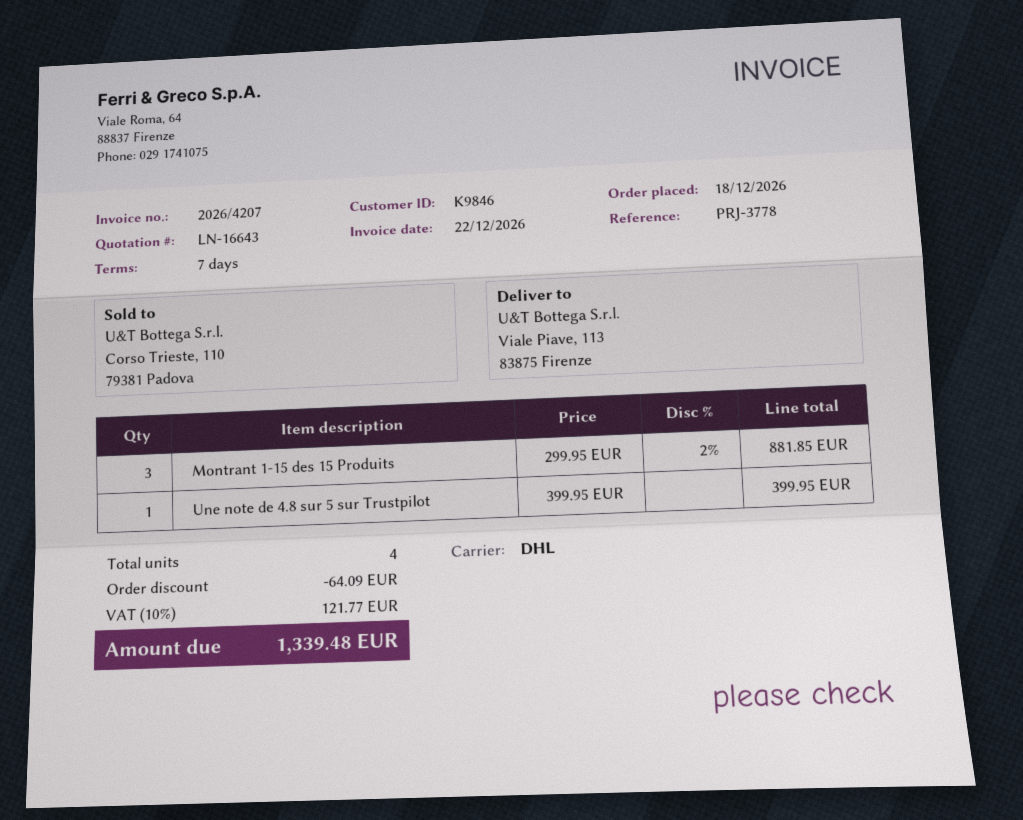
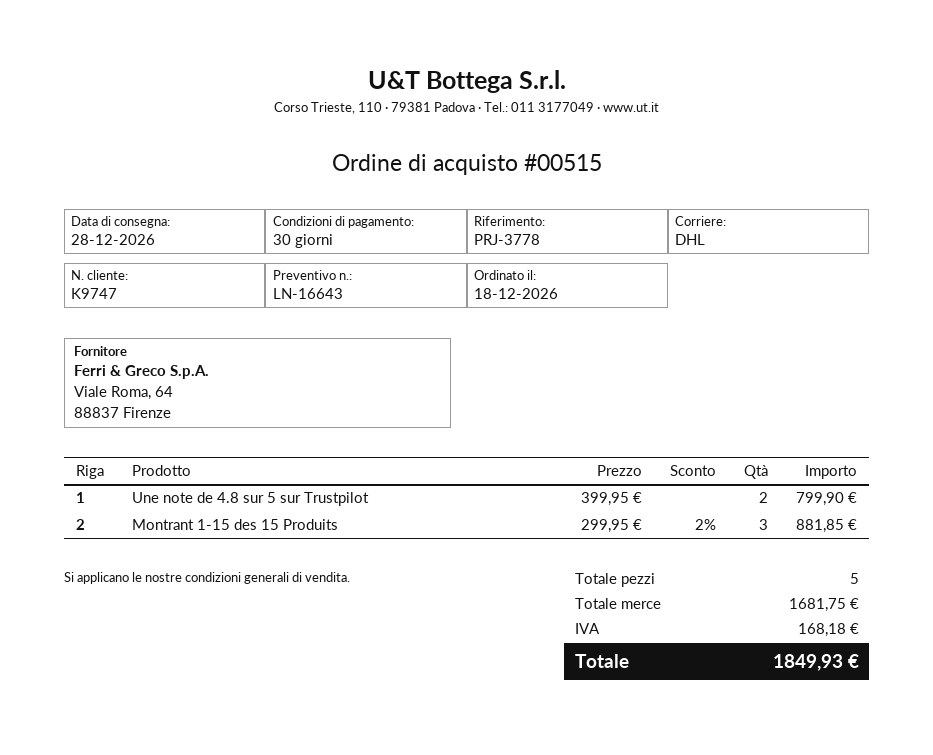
payment terms: 7 days -> 30 days
customer number: K9846 -> K9747
Une note de 4.8 sur 5 sur Trustpilot: 1 x 399.95 = 399.95 -> 2 x 399.95 = 799.90
total quantity: 4 -> 5
discount: 64.09 -> none
tax: 121.77 -> 168.18
total: 1339.48 -> 1849.93

